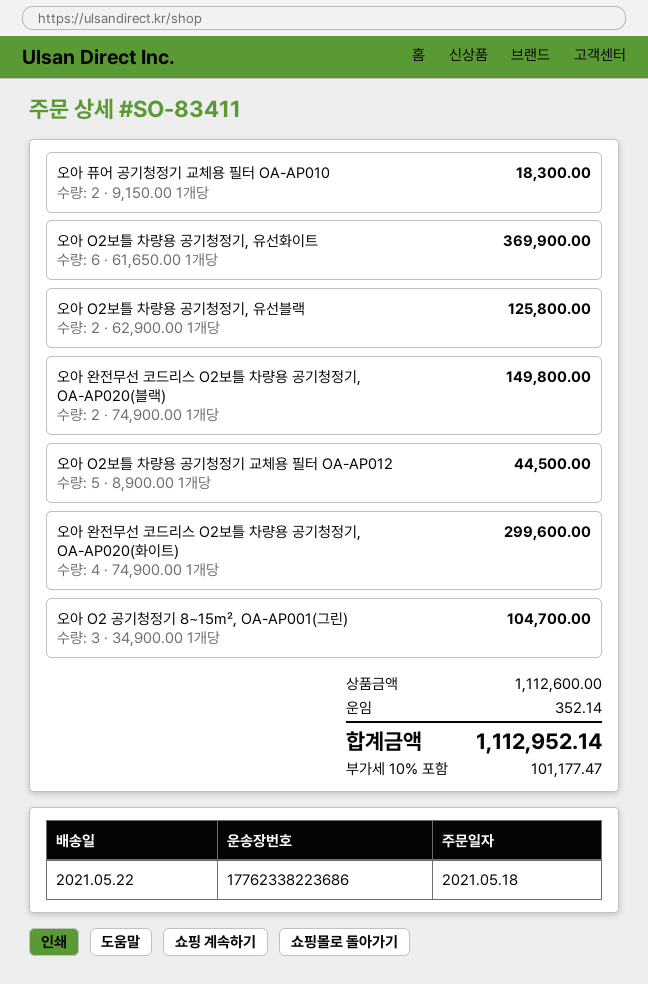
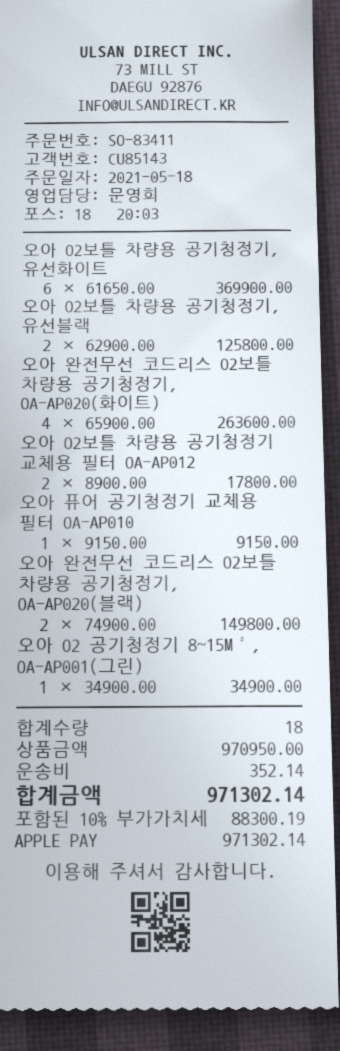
오아 퓨어 공기청정기 교체용 필터 OA-AP010: 2 x 9150.00 = 18300.00 -> 1 x 9150.00 = 9150.00
오아 O2보틀 차량용 공기청정기 교체용 필터 OA-AP012: 5 x 8900.00 = 44500.00 -> 2 x 8900.00 = 17800.00
오아 완전무선 코드리스 O2보틀 차량용 공기청정기, OA-AP020(화이트): 4 x 74900.00 = 299600.00 -> 4 x 65900.00 = 263600.00
오아 O2 공기청정기 8~15m², OA-AP001(그린): 3 x 34900.00 = 104700.00 -> 1 x 34900.00 = 34900.00
subtotal: 1112600.00 -> 970950.00
tax: 10% = 101177.47 -> 10% = 88300.19
total: 1112952.14 -> 971302.14

